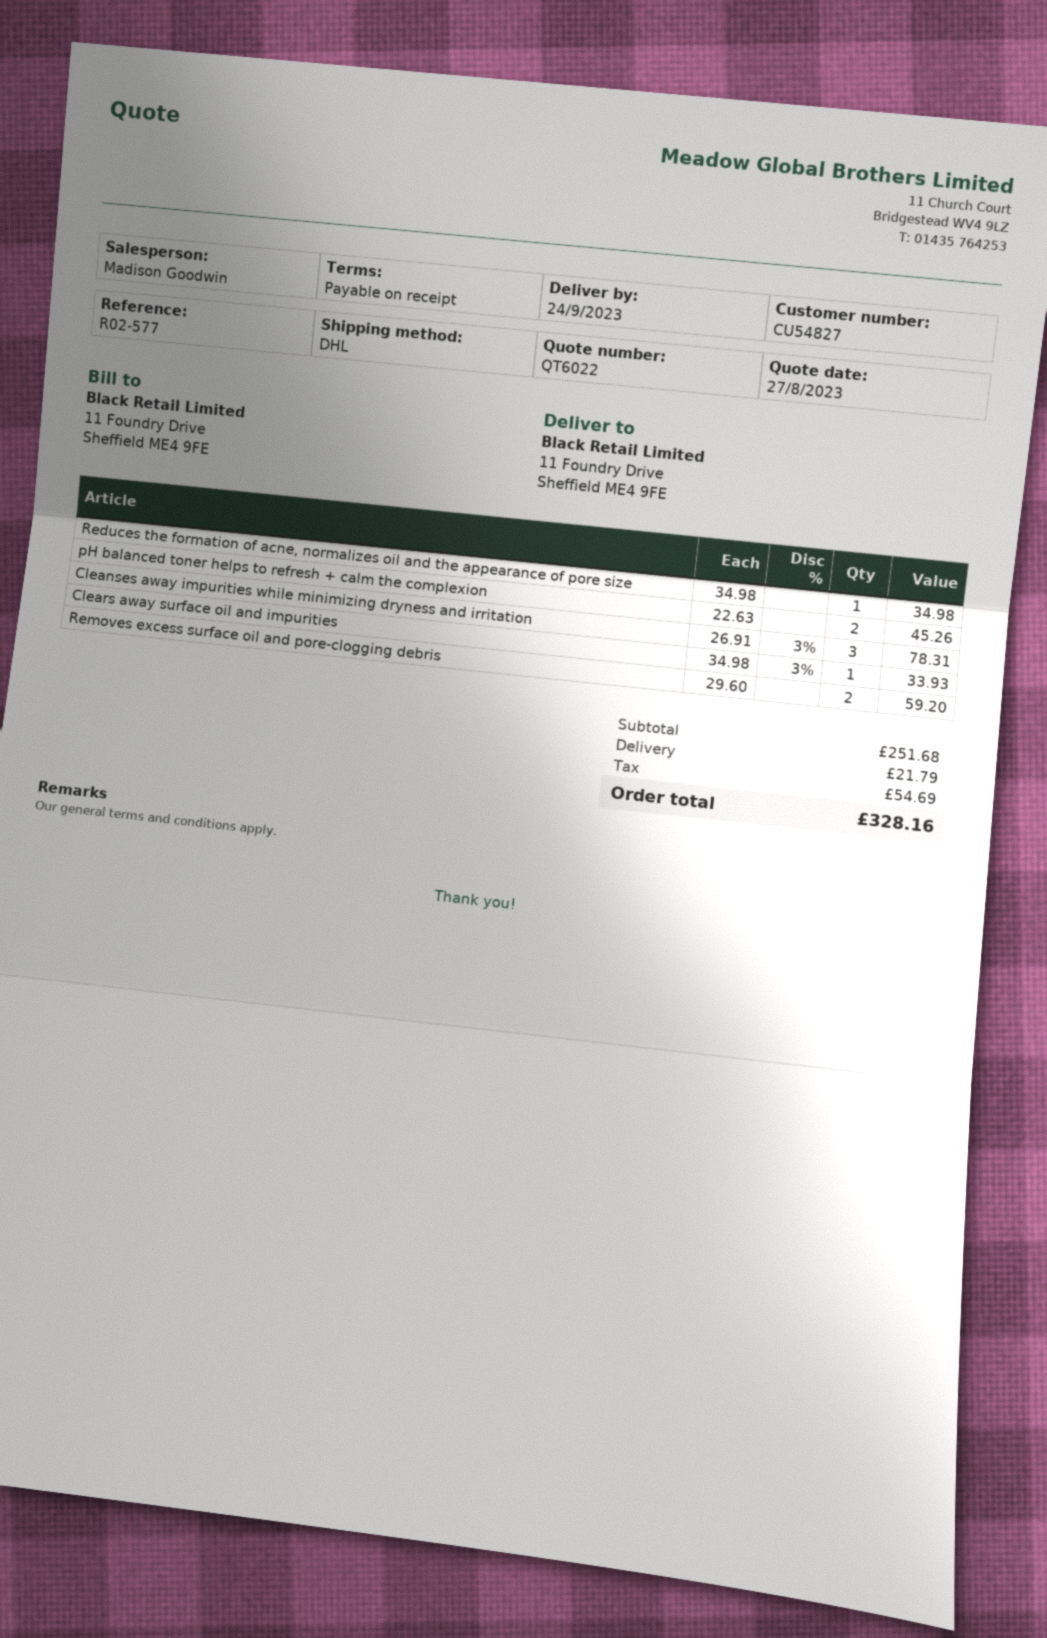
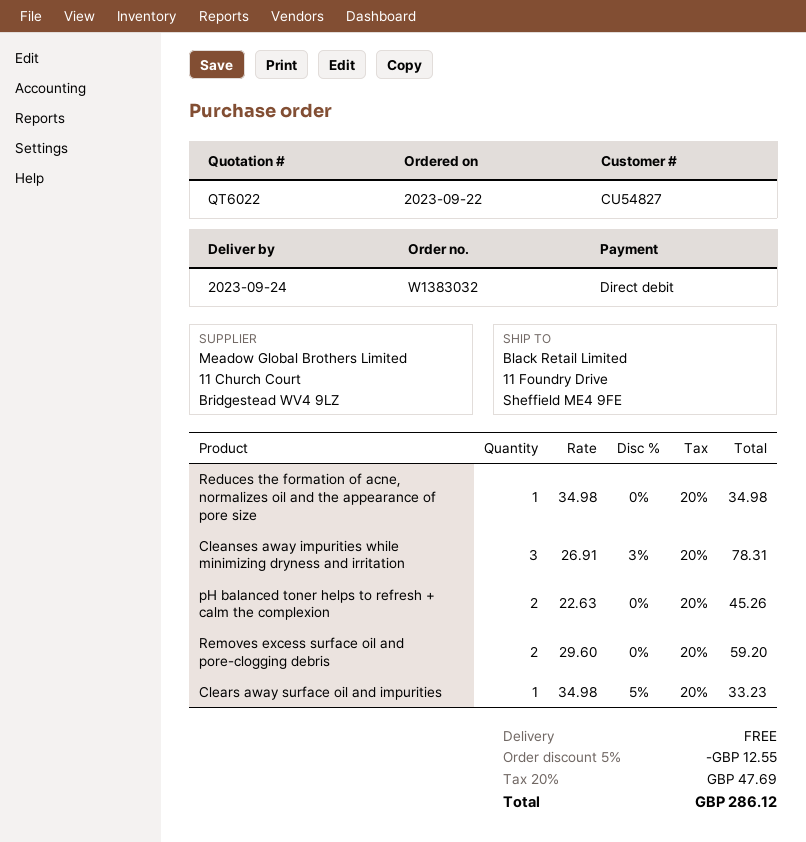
Clears away surface oil and impurities: 1 x 34.98 - 3% = 33.93 -> 1 x 34.98 - 5% = 33.23
discount: none -> 5% = 12.55
shipping: 21.79 -> 0.00
tax: 54.69 -> 47.69
total: 328.16 -> 286.12

